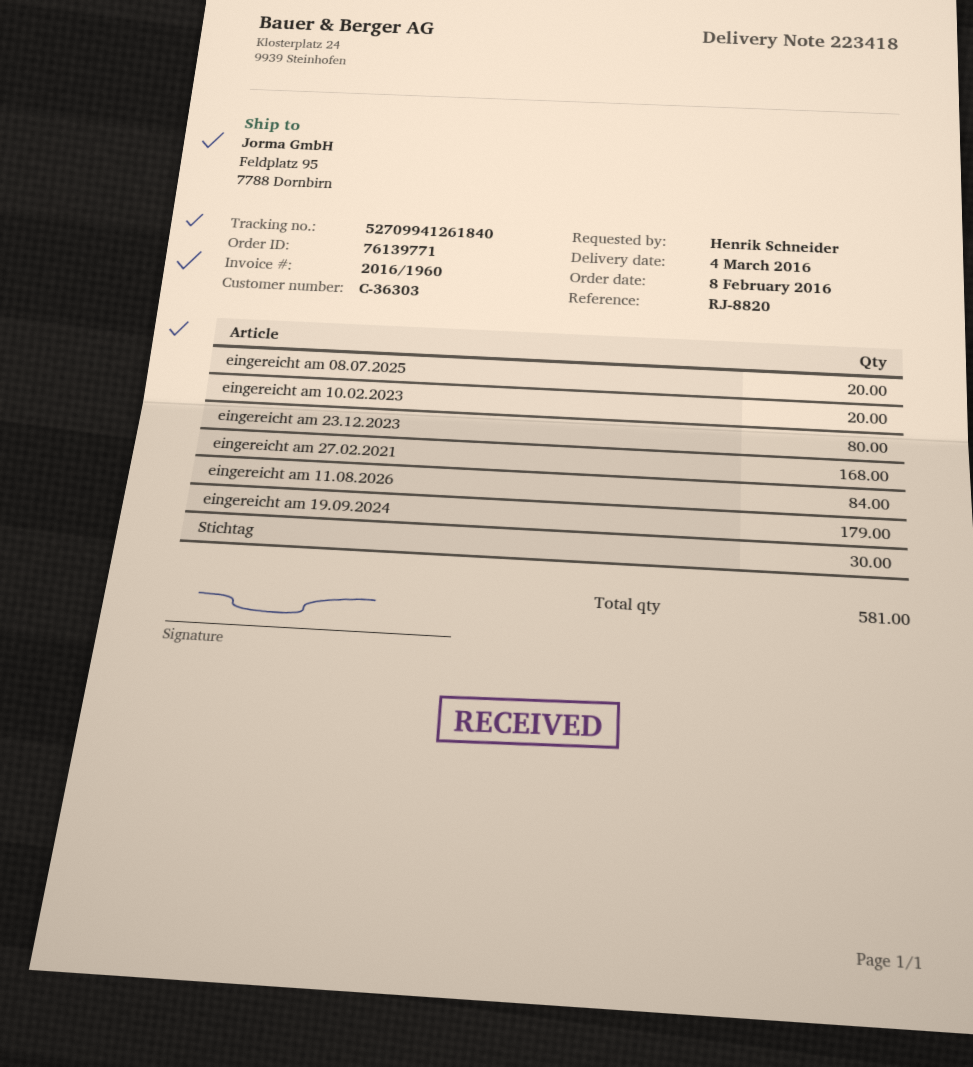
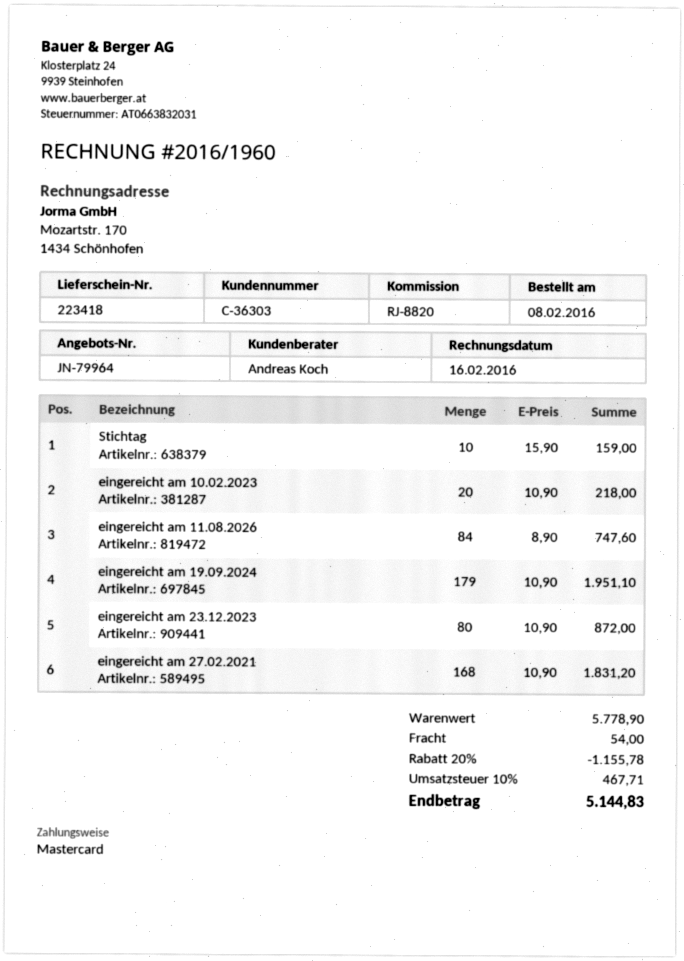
eingereicht am 08.07.2025: 20 -> none
Stichtag: 30 -> 10

